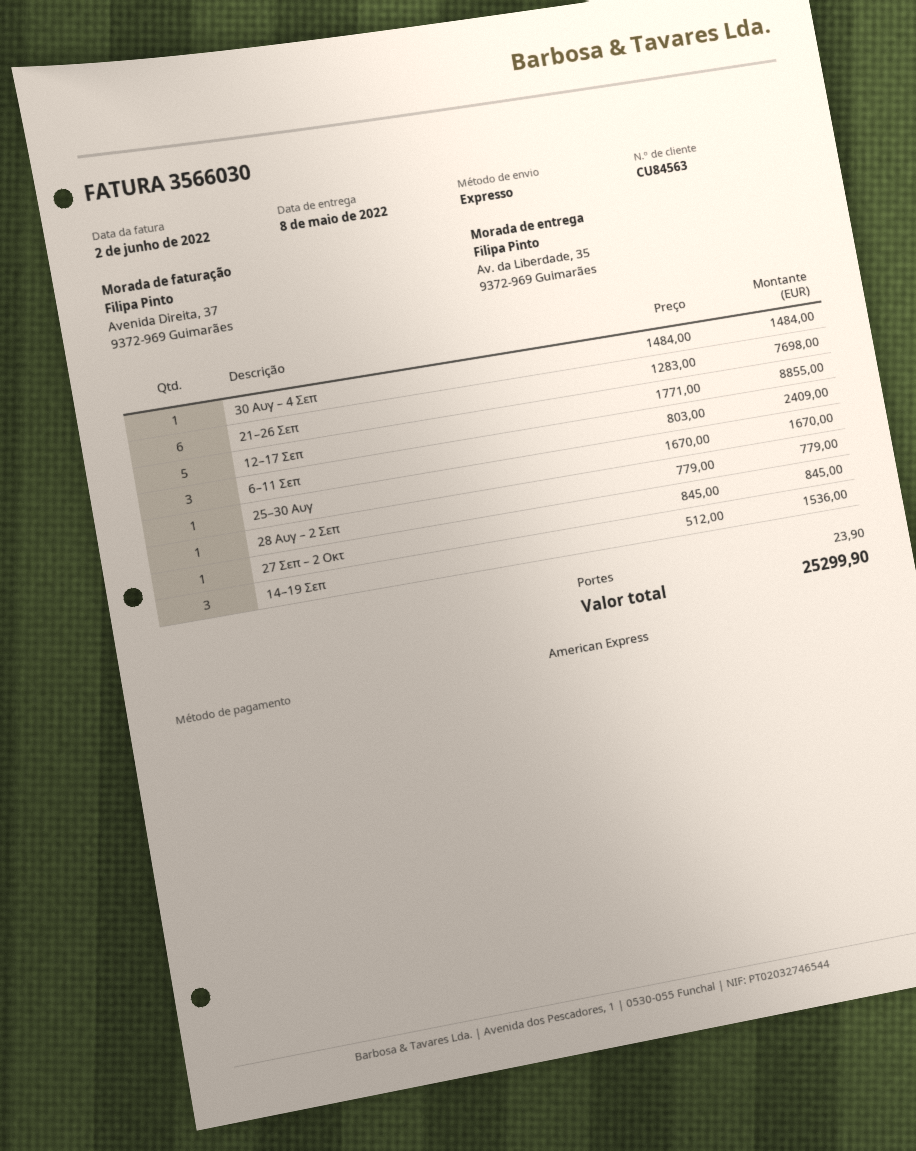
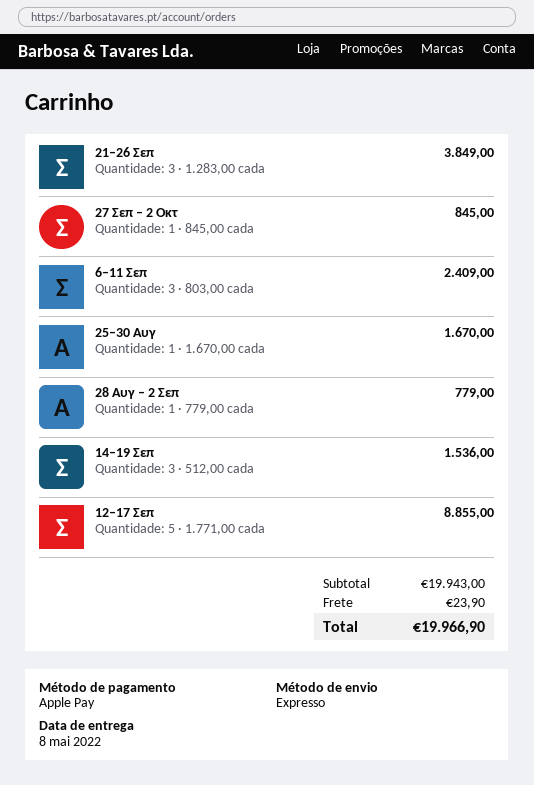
payment method: American Express -> Apple Pay
30 Αυγ – 4 Σεπ: 1 x 1484.00 = 1484.00 -> none
21–26 Σεπ: 6 x 1283.00 = 7698.00 -> 3 x 1283.00 = 3849.00
total: 25299.90 -> 19966.90

